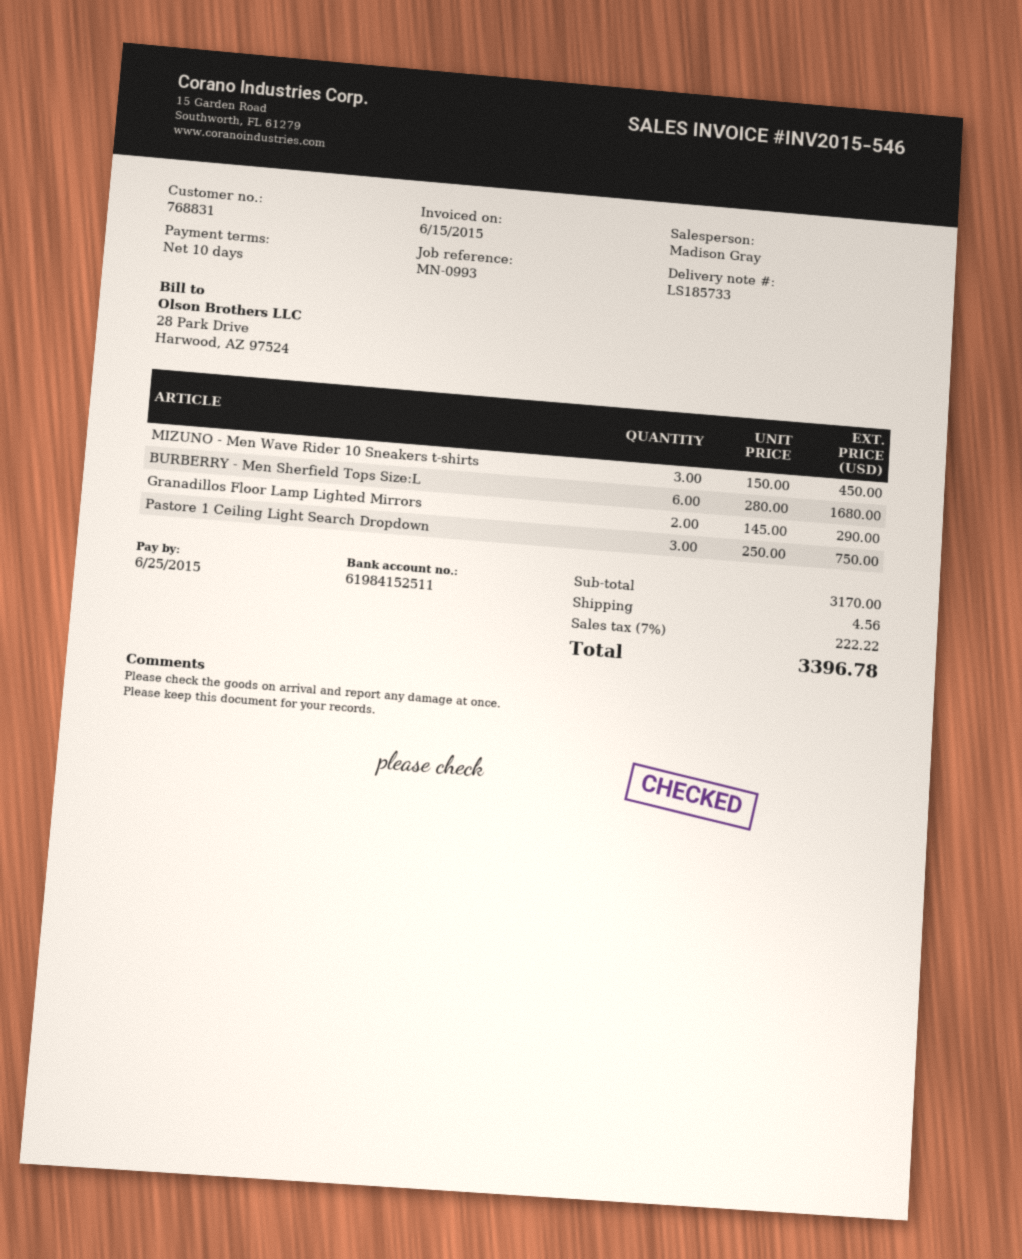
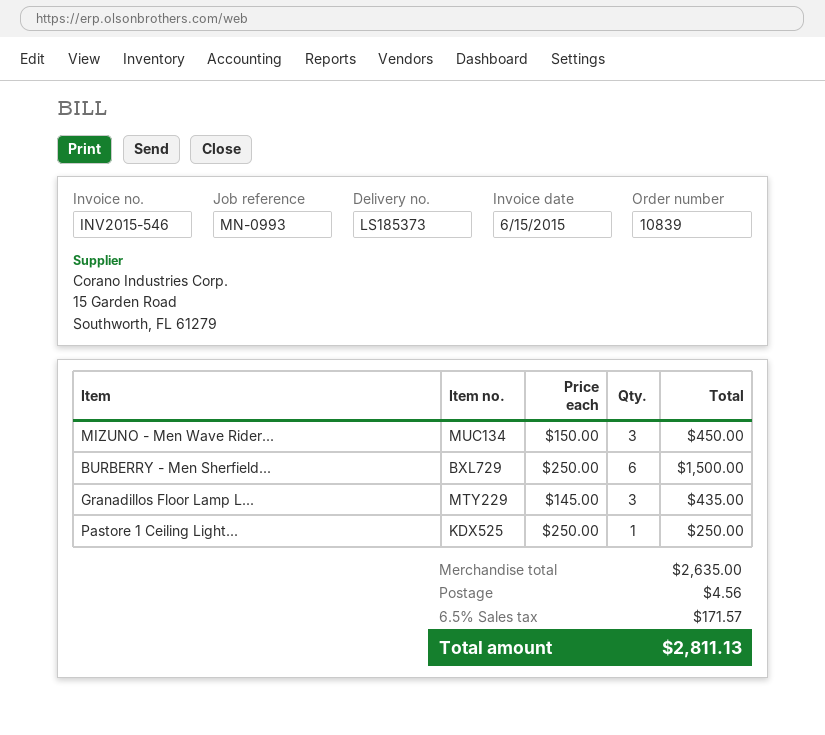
delivery note number: LS185733 -> LS185373
BURBERRY - Men Sherfield Tops Size:L: 6 x 280.00 = 1680.00 -> 6 x 250.00 = 1500.00
Granadillos Floor Lamp Lighted Mirrors: 2 x 145.00 = 290.00 -> 3 x 145.00 = 435.00
Pastore 1 Ceiling Light Search Dropdown: 3 x 250.00 = 750.00 -> 1 x 250.00 = 250.00
subtotal: 3170.00 -> 2635.00
tax: 7% = 222.22 -> 6.5% = 171.57
total: 3396.78 -> 2811.13

